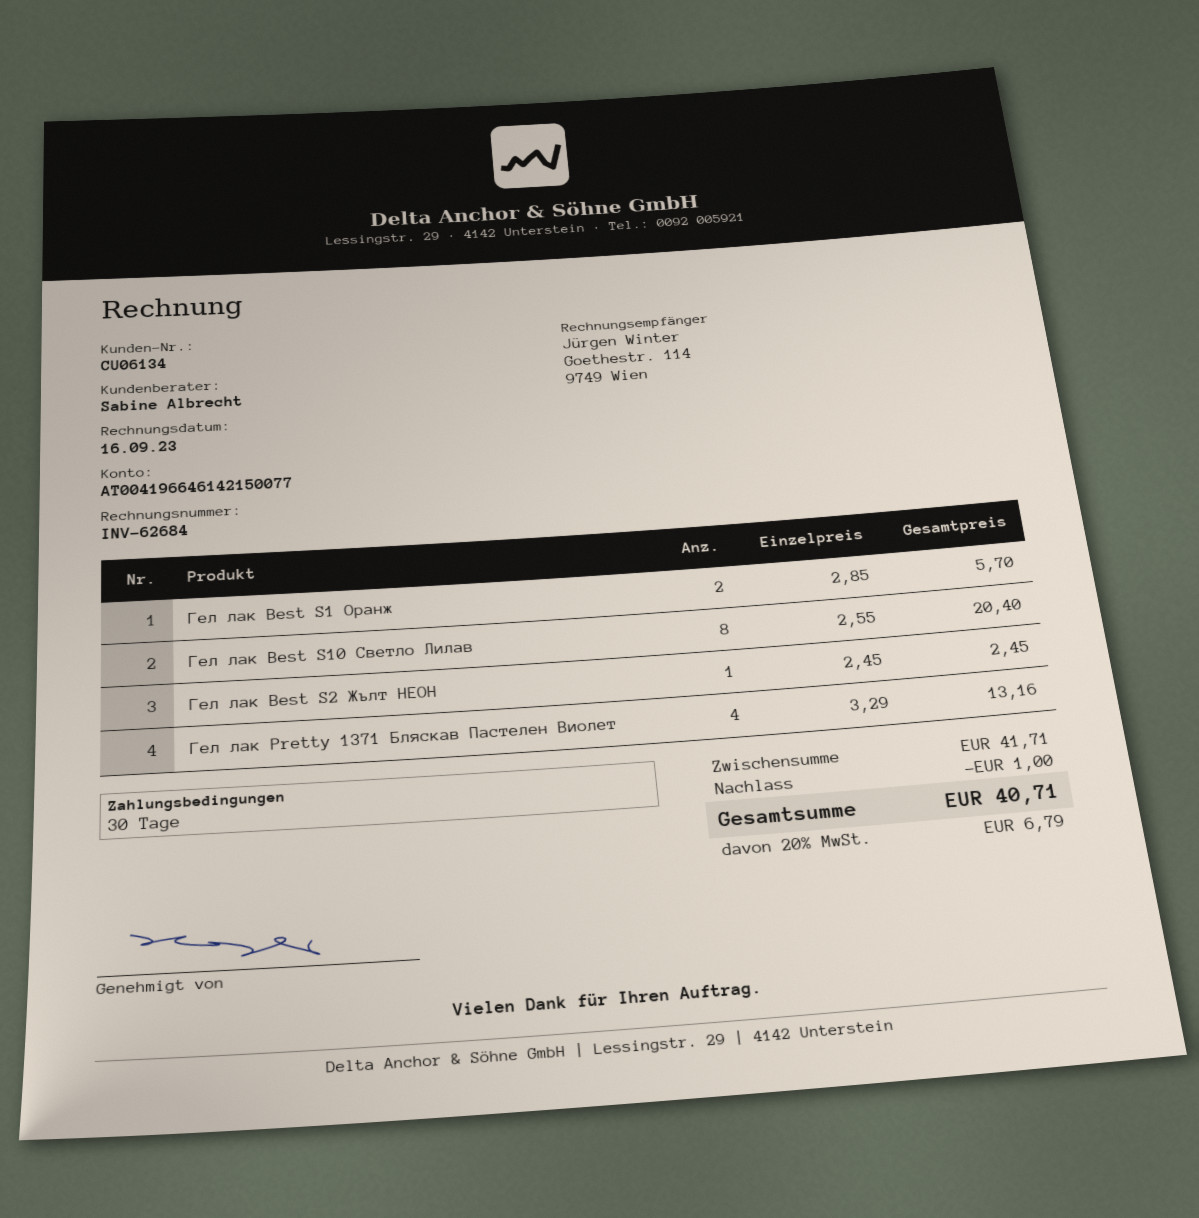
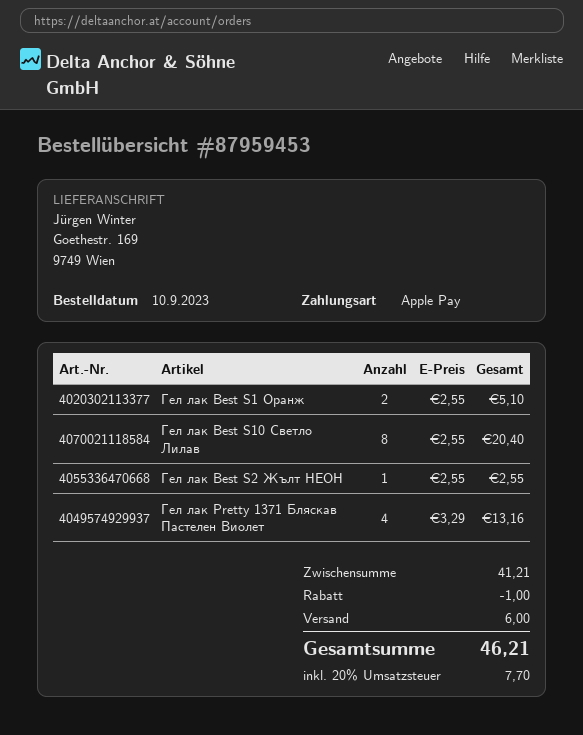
Гел лак Best S1 Оранж: 2 x 2.85 = 5.70 -> 2 x 2.55 = 5.10
Гел лак Best S2 Жълт НЕОН: 1 x 2.45 = 2.45 -> 1 x 2.55 = 2.55
subtotal: 41.71 -> 41.21
shipping: none -> 6.00
tax: 20% = 6.79 -> 20% = 7.70
total: 40.71 -> 46.21

